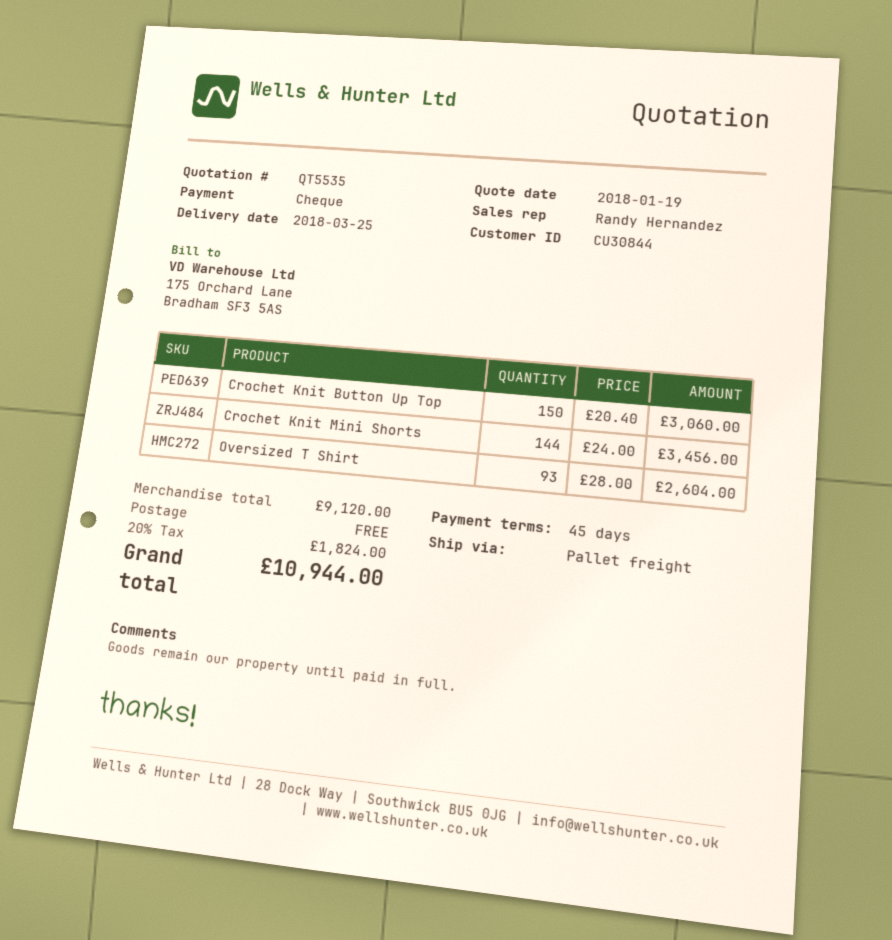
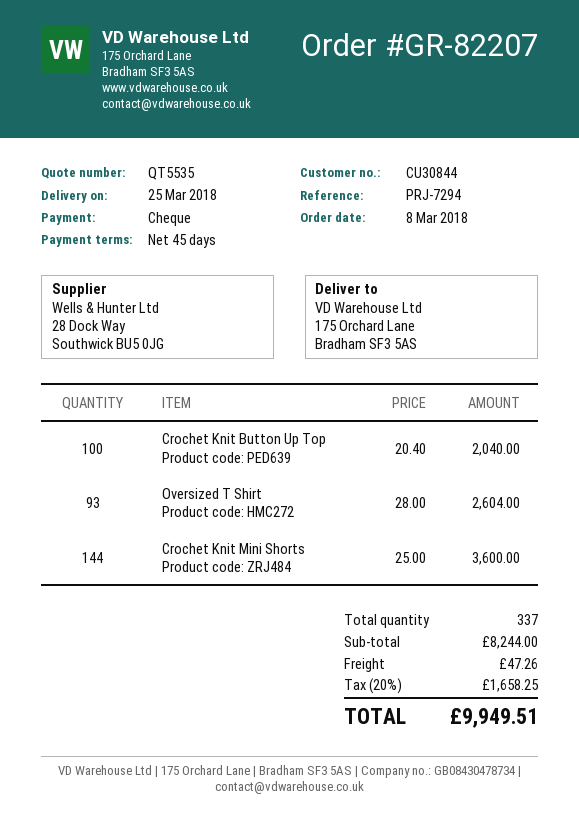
Crochet Knit Button Up Top: 150 x 20.40 = 3060.00 -> 100 x 20.40 = 2040.00
Crochet Knit Mini Shorts: 144 x 24.00 = 3456.00 -> 144 x 25.00 = 3600.00
subtotal: 9120.00 -> 8244.00
shipping: 0.00 -> 47.26
tax: 20% = 1824.00 -> 20% = 1658.25
total: 10944.00 -> 9949.51

